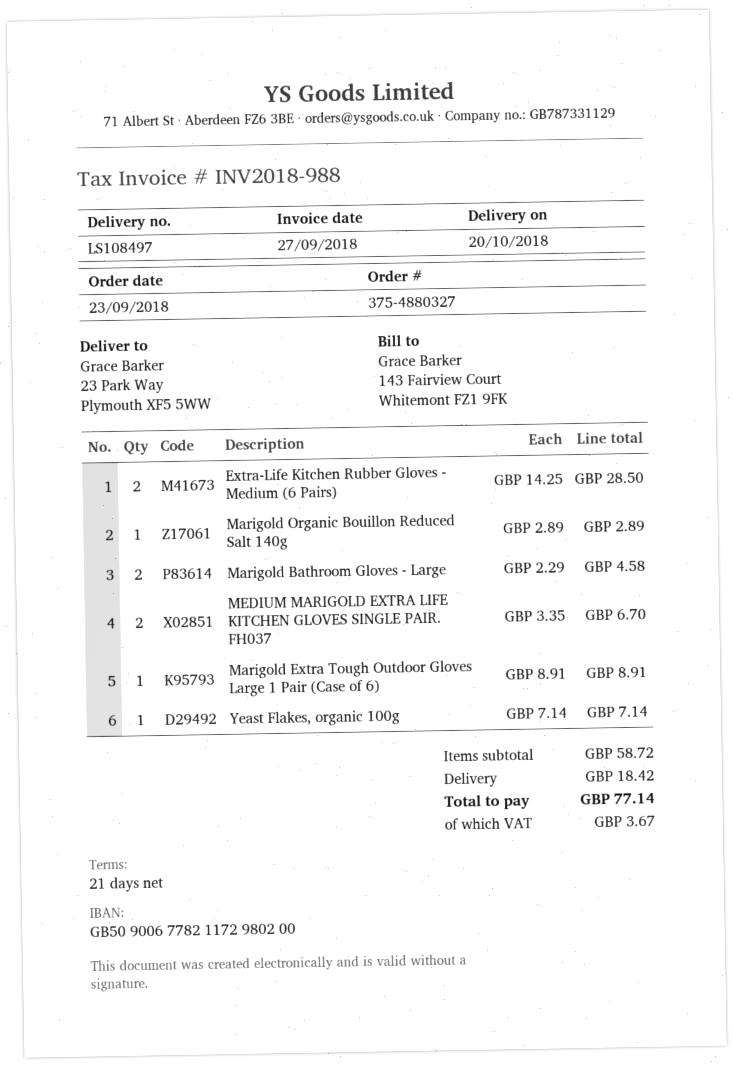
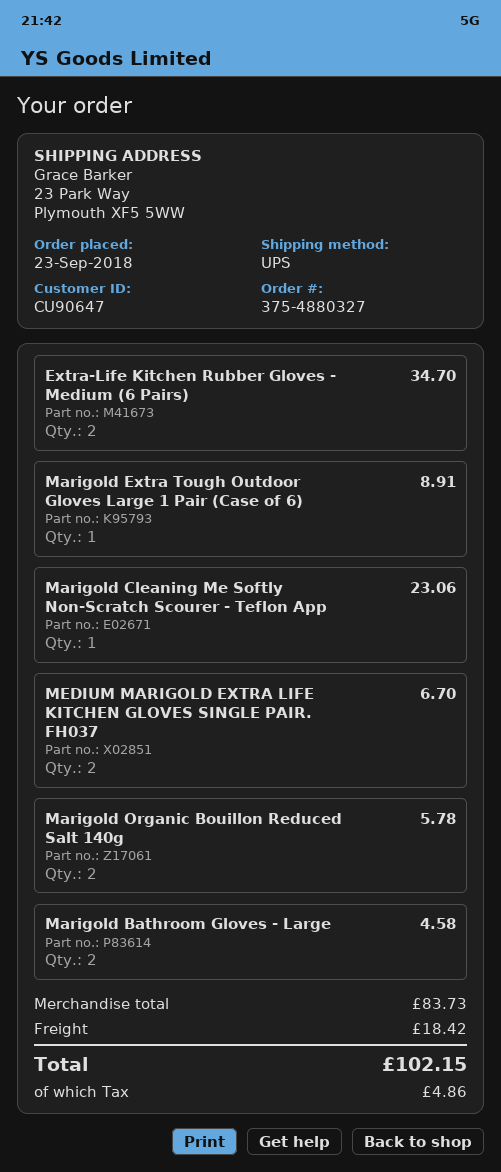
Extra-Life Kitchen Rubber Gloves - Medium (6 Pairs): 2 for 28.50 -> 2 for 34.70
Marigold Organic Bouillon Reduced Salt 140g: 1 for 2.89 -> 2 for 5.78
Yeast Flakes, organic 100g: 1 for 7.14 -> none
Marigold Cleaning Me Softly Non-Scratch Scourer - Teflon App: none -> 1 for 23.06
subtotal: 58.72 -> 83.73
tax: 3.67 -> 4.86
total: 77.14 -> 102.15

